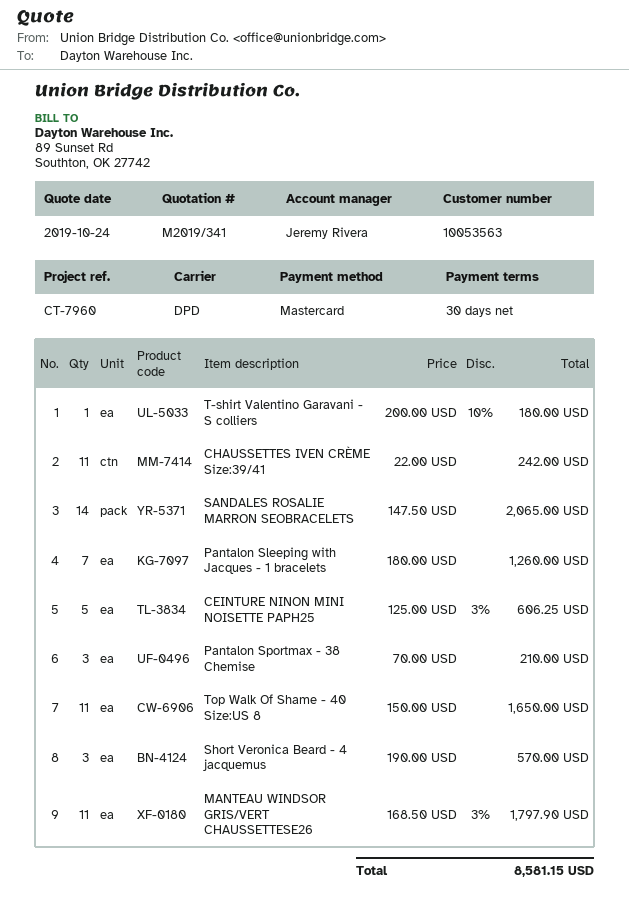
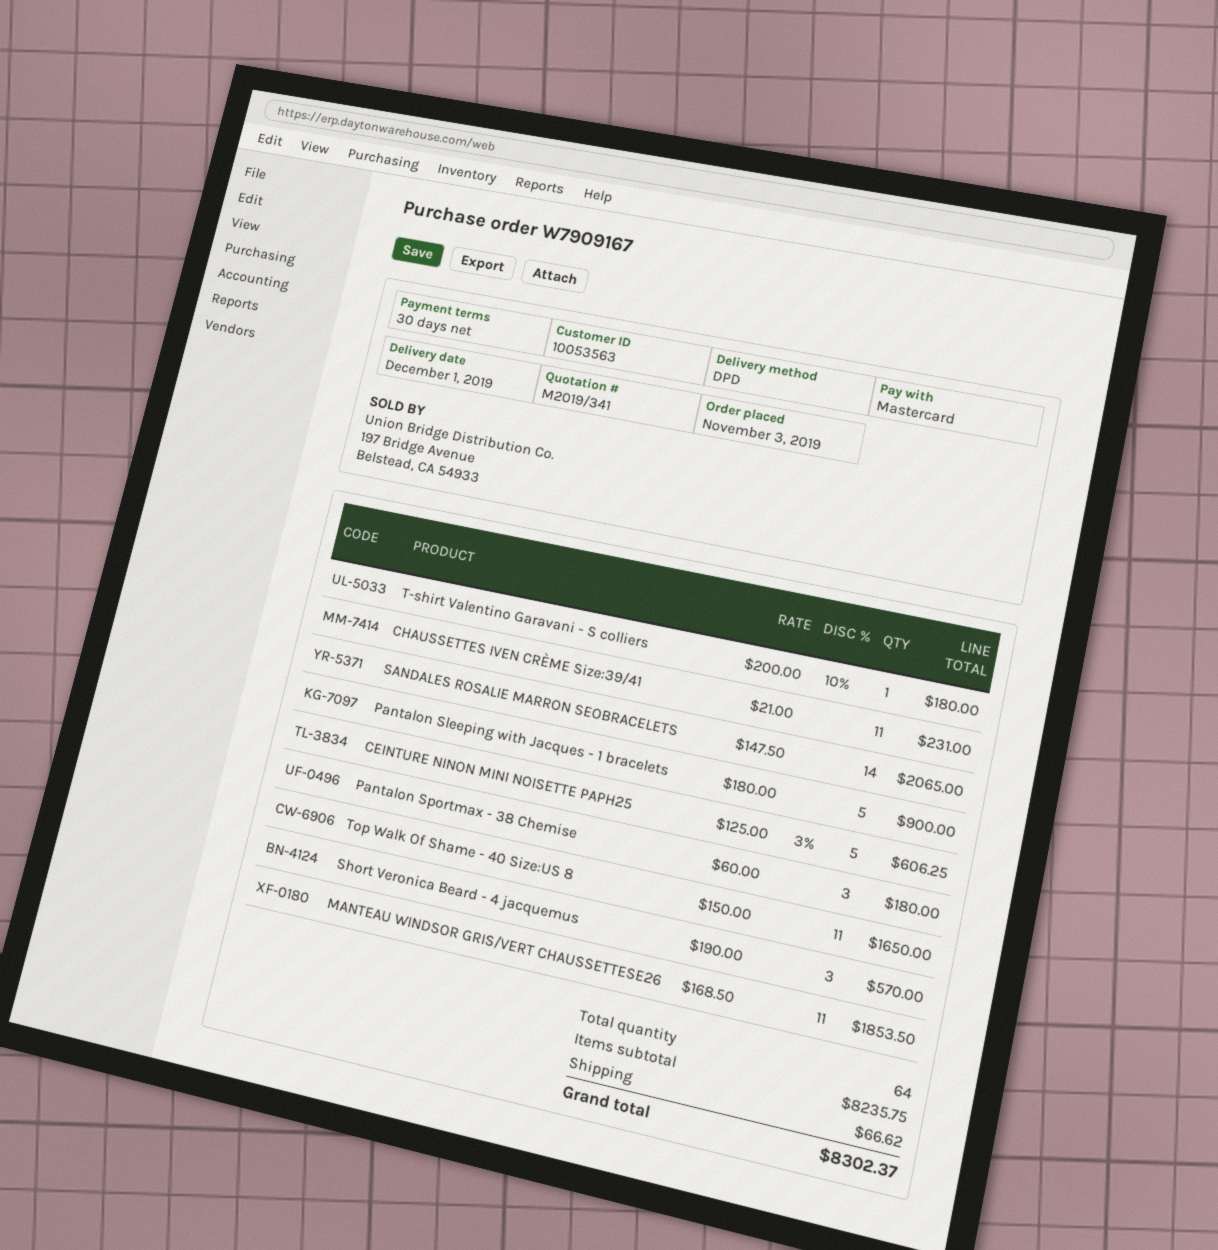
CHAUSSETTES IVEN CRÈME Size:39/41: 11 x 22.00 = 242.00 -> 11 x 21.00 = 231.00
Pantalon Sleeping with Jacques - 1 bracelets: 7 x 180.00 = 1260.00 -> 5 x 180.00 = 900.00
Pantalon Sportmax - 38 Chemise: 3 x 70.00 = 210.00 -> 3 x 60.00 = 180.00
MANTEAU WINDSOR GRIS/VERT CHAUSSETTESE26: 11 x 168.50 - 3% = 1797.90 -> 11 x 168.50 = 1853.50
shipping: none -> 66.62
total: 8581.15 -> 8302.37

